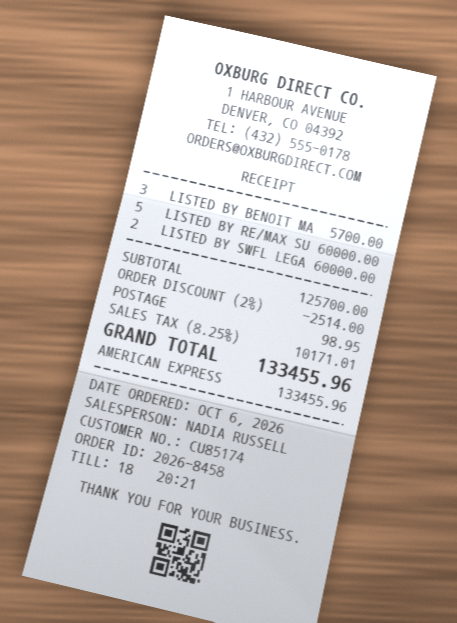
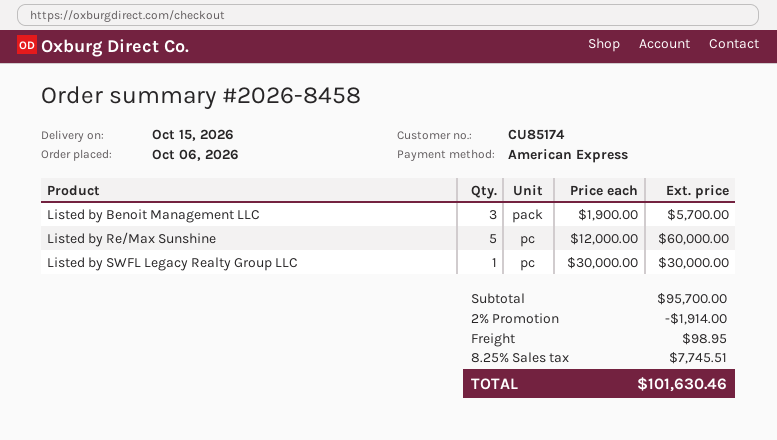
LISTED BY SWFL LEGA: 2 for 60000.00 -> 1 for 30000.00
subtotal: 125700.00 -> 95700.00
discount: 2% = 2514.00 -> 2% = 1914.00
tax: 8.25% = 10171.01 -> 8.25% = 7745.51
total: 133455.96 -> 101630.46

